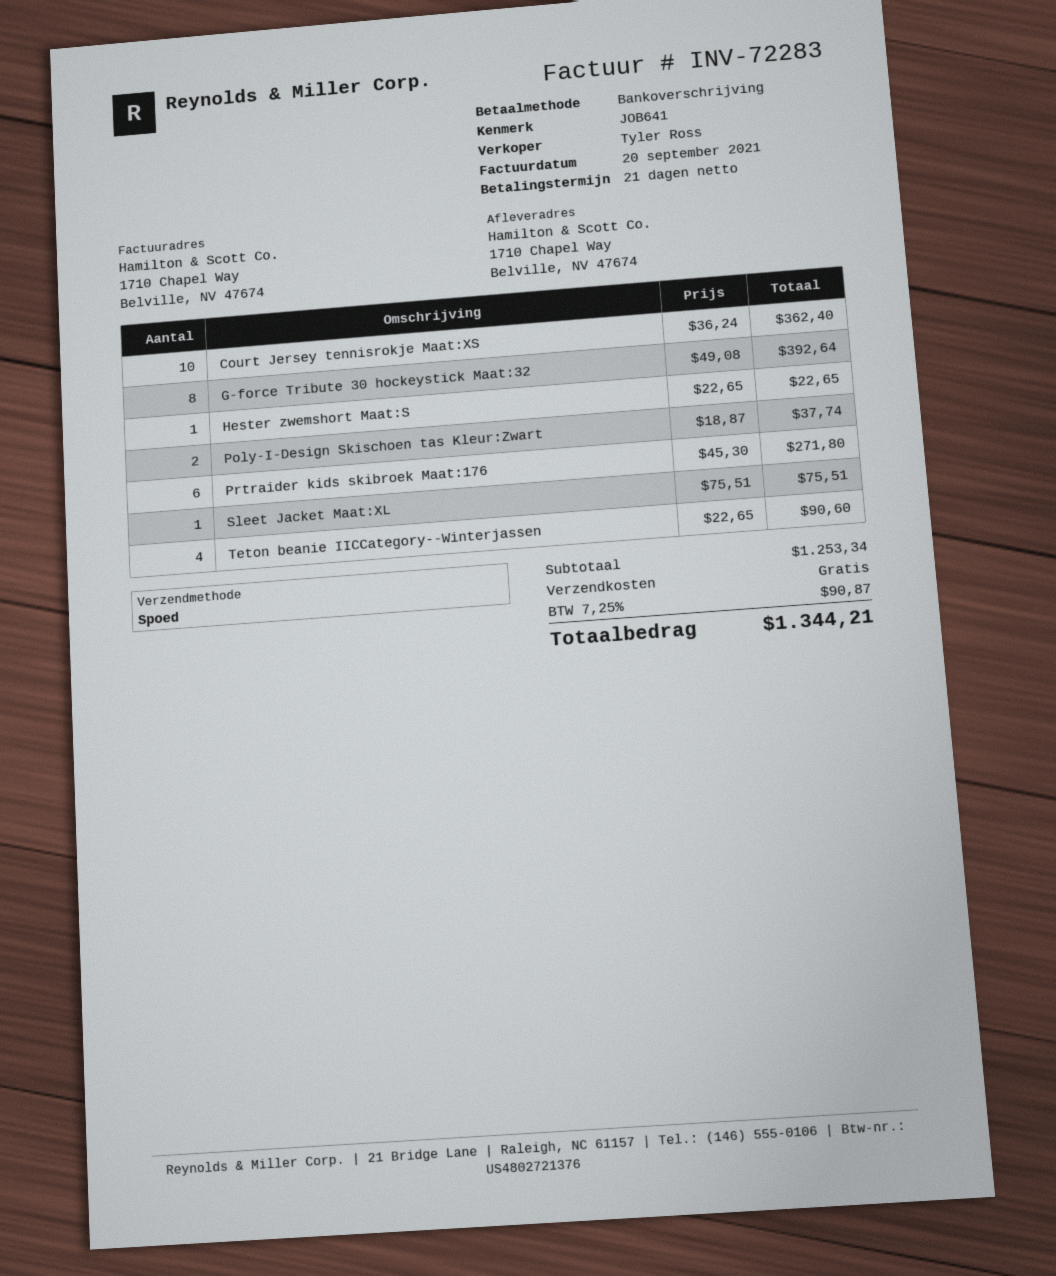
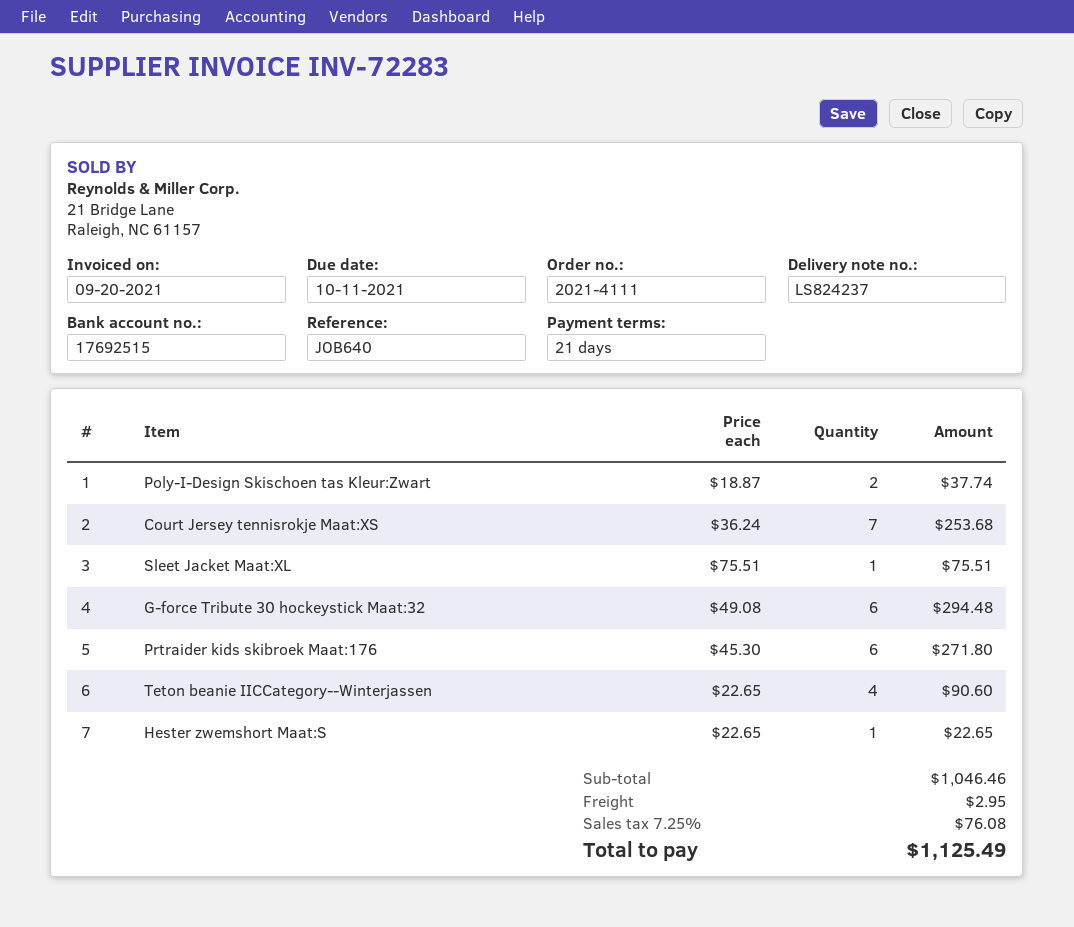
reference: JOB641 -> JOB640
Court Jersey tennisrokje Maat:XS: 10 x 36.24 = 362.40 -> 7 x 36.24 = 253.68
G-force Tribute 30 hockeystick Maat:32: 8 x 49.08 = 392.64 -> 6 x 49.08 = 294.48
subtotal: 1253.34 -> 1046.46
shipping: 0.00 -> 2.95
tax: 7.25% = 90.87 -> 7.25% = 76.08
total: 1344.21 -> 1125.49

